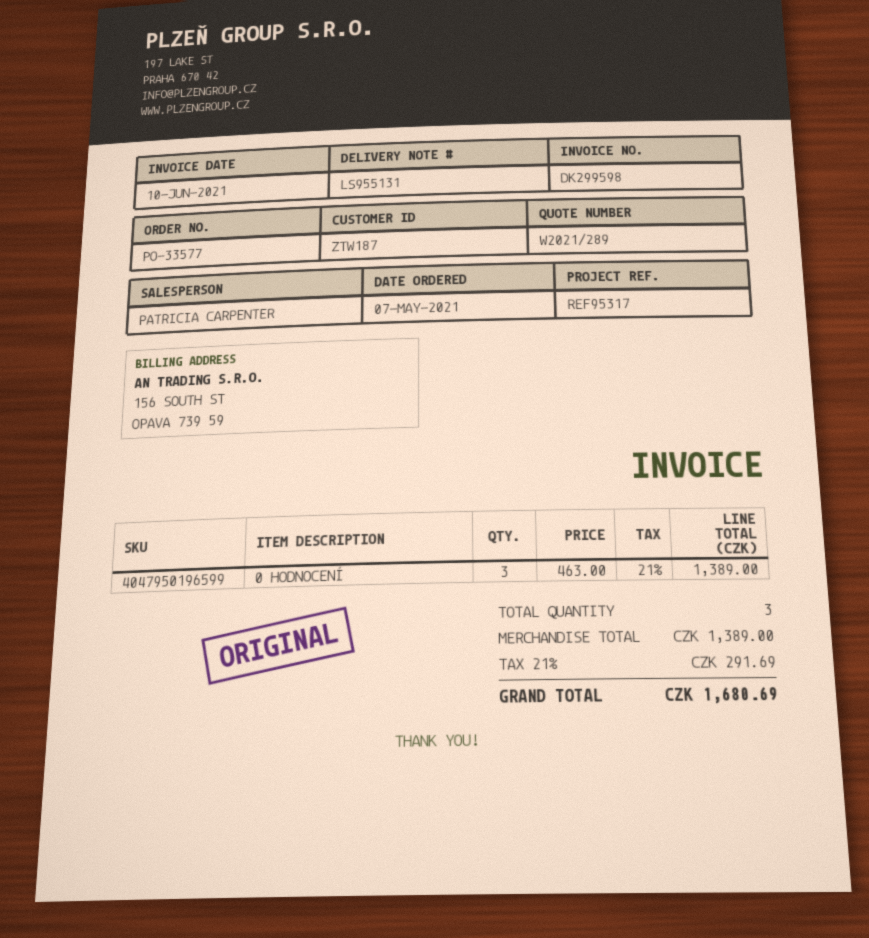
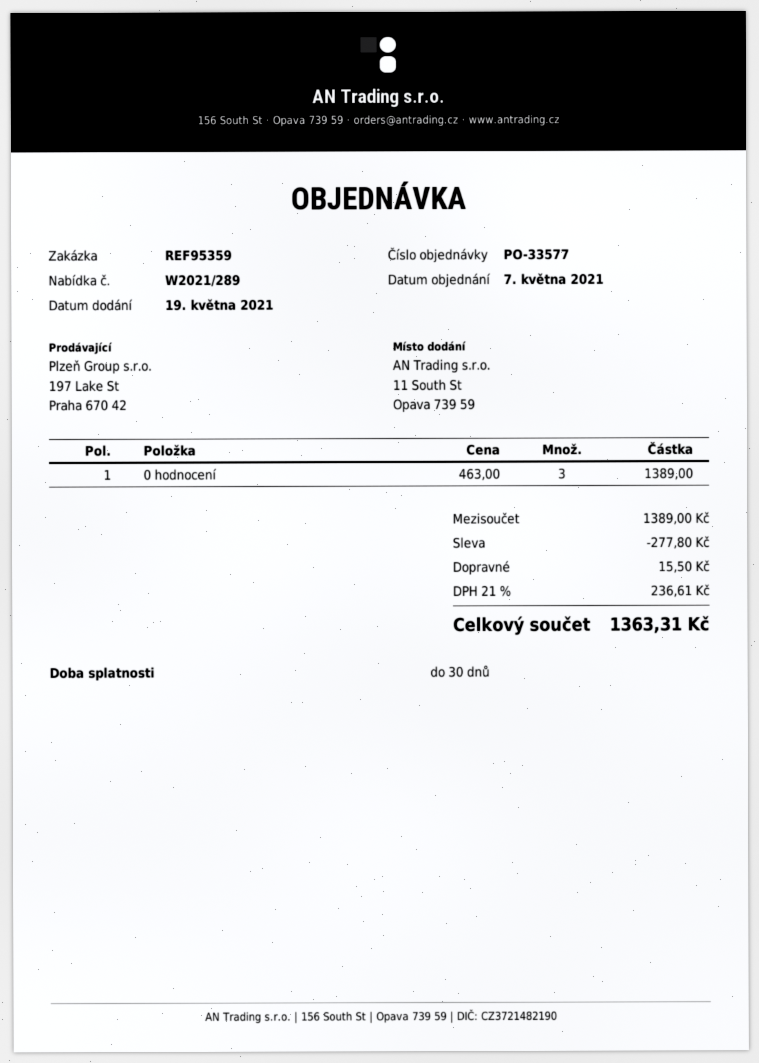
reference: REF95317 -> REF95359
discount: none -> 277.80
shipping: none -> 15.50
tax: 21% = 291.69 -> 21% = 236.61
total: 1680.69 -> 1363.31

